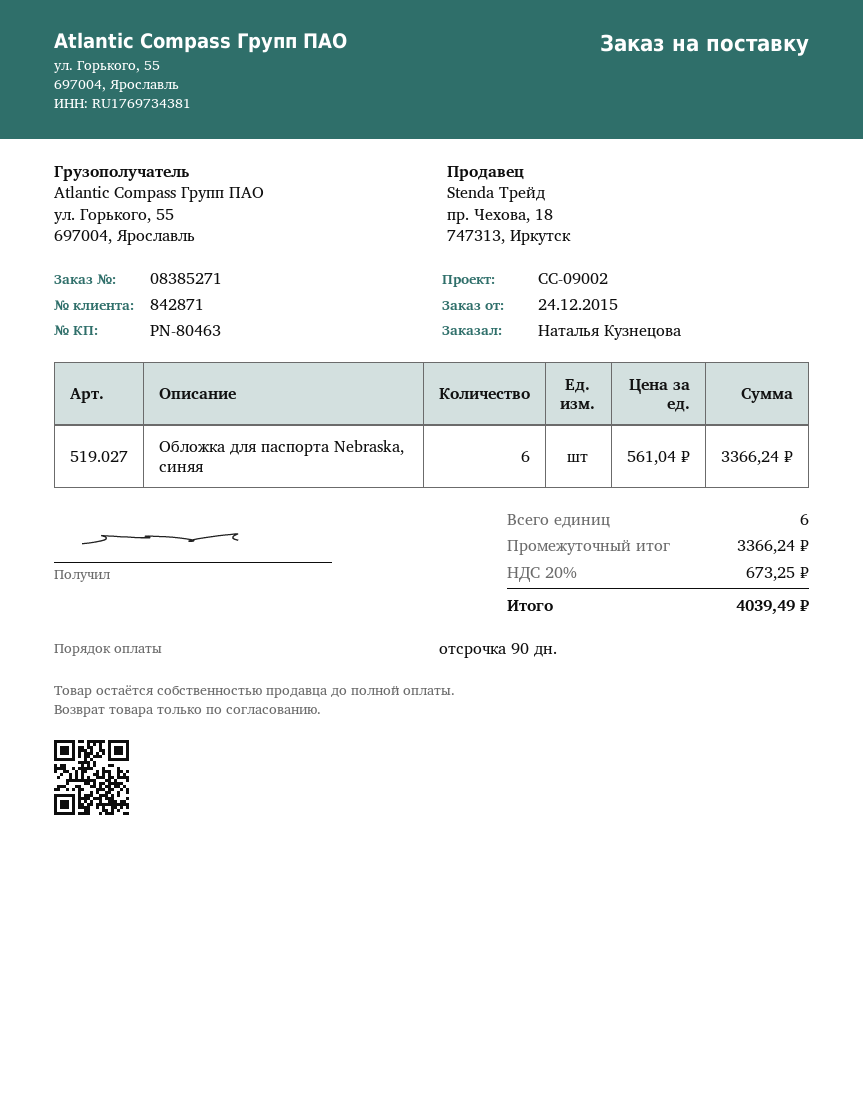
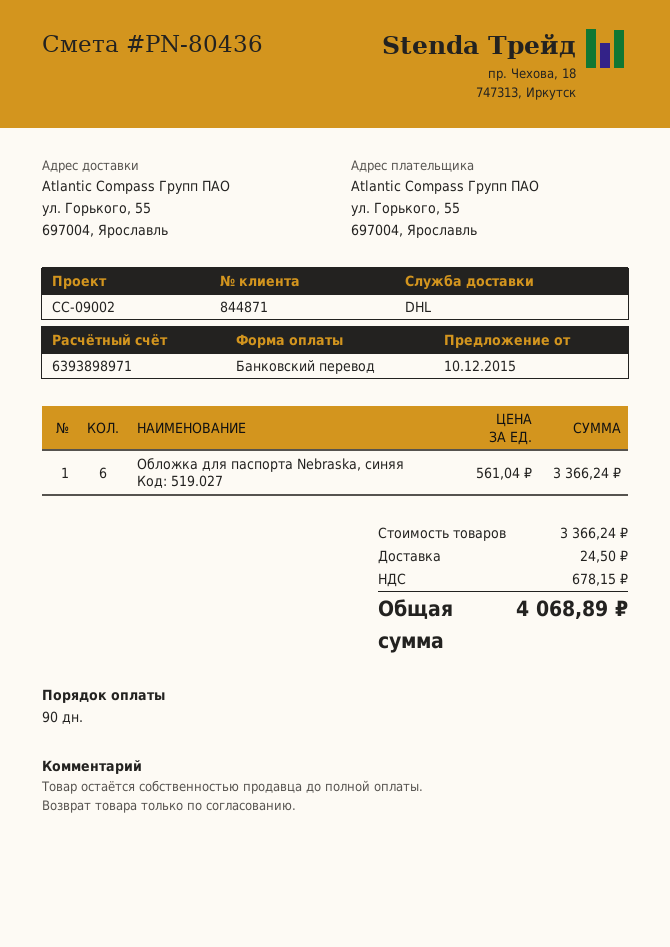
quote number: PN-80463 -> PN-80436
customer number: 842871 -> 844871
shipping: none -> 24.50
tax: 673.25 -> 678.15
total: 4039.49 -> 4068.89

